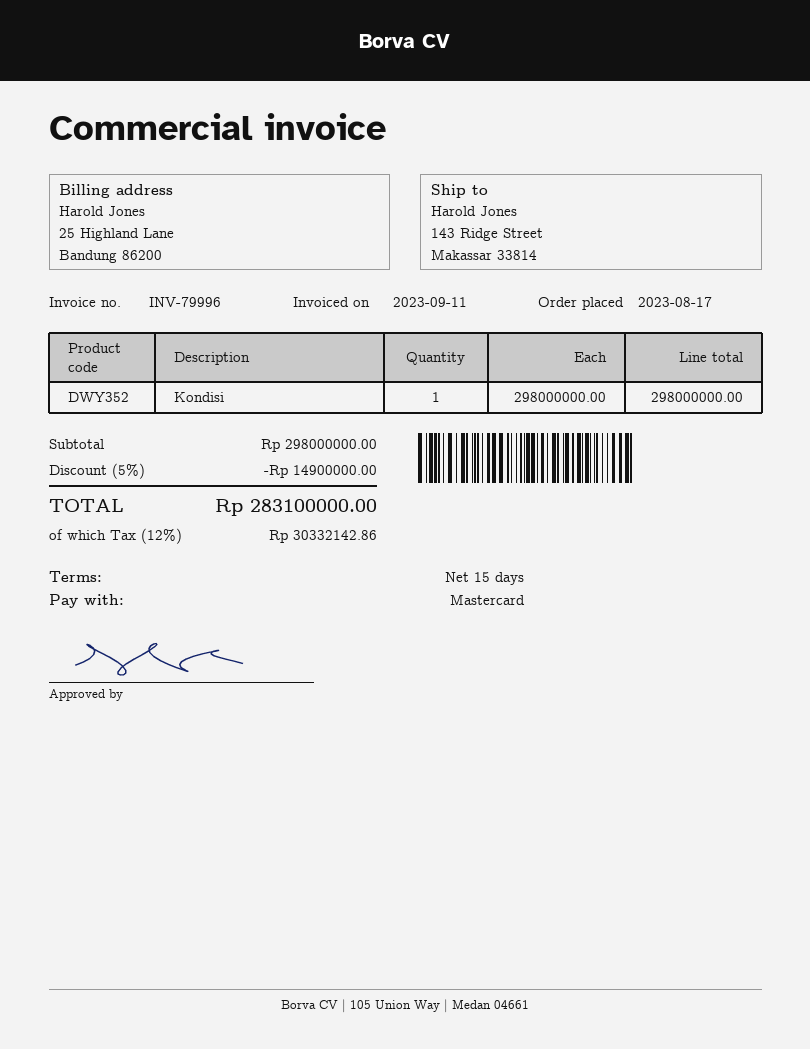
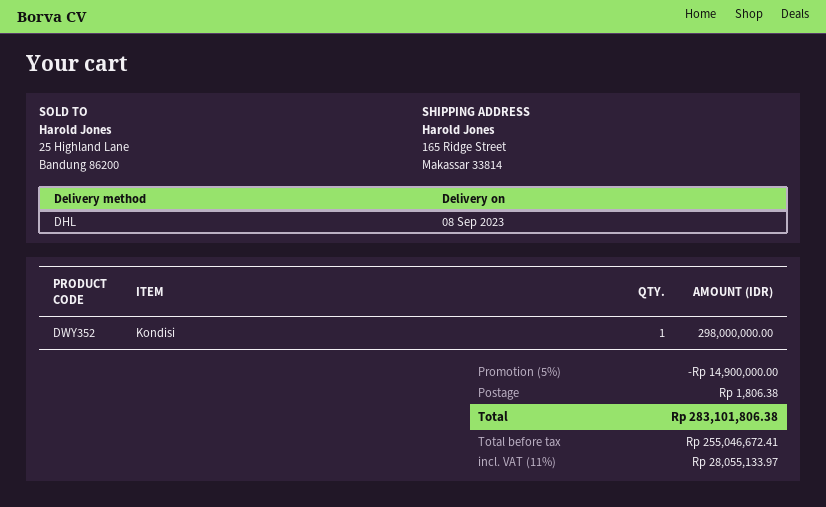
ship to: 143 Ridge Street, Makassar 33814 -> 165 Ridge Street, Makassar 33814
shipping: none -> 1806.38
tax: 12% = 30332142.86 -> 11% = 28055133.97
total: 283100000.00 -> 283101806.38

